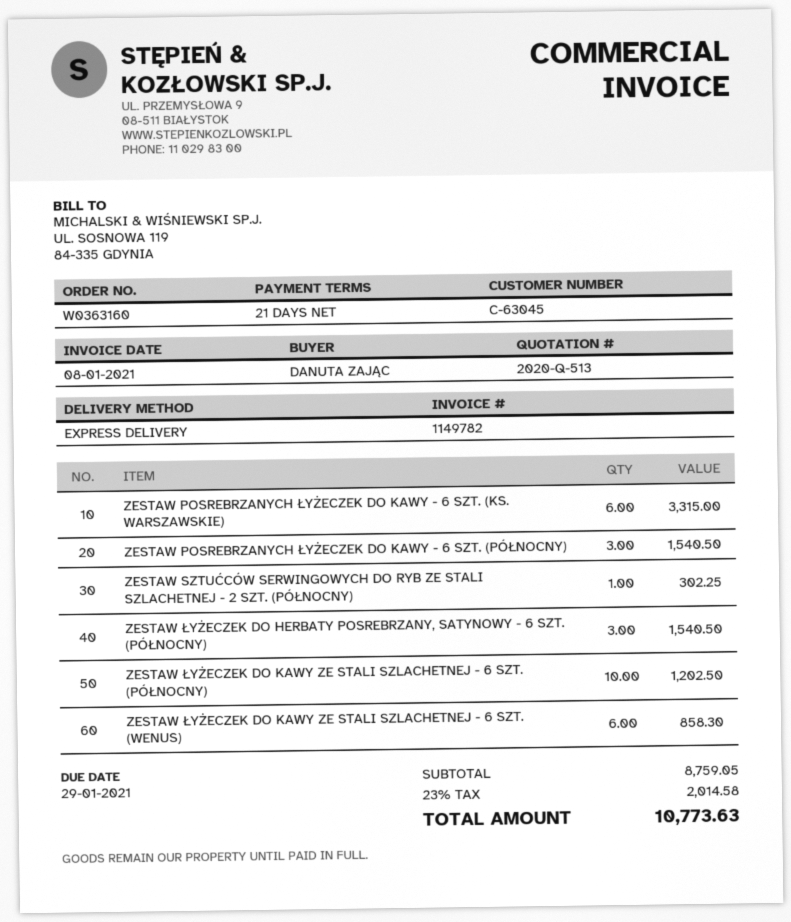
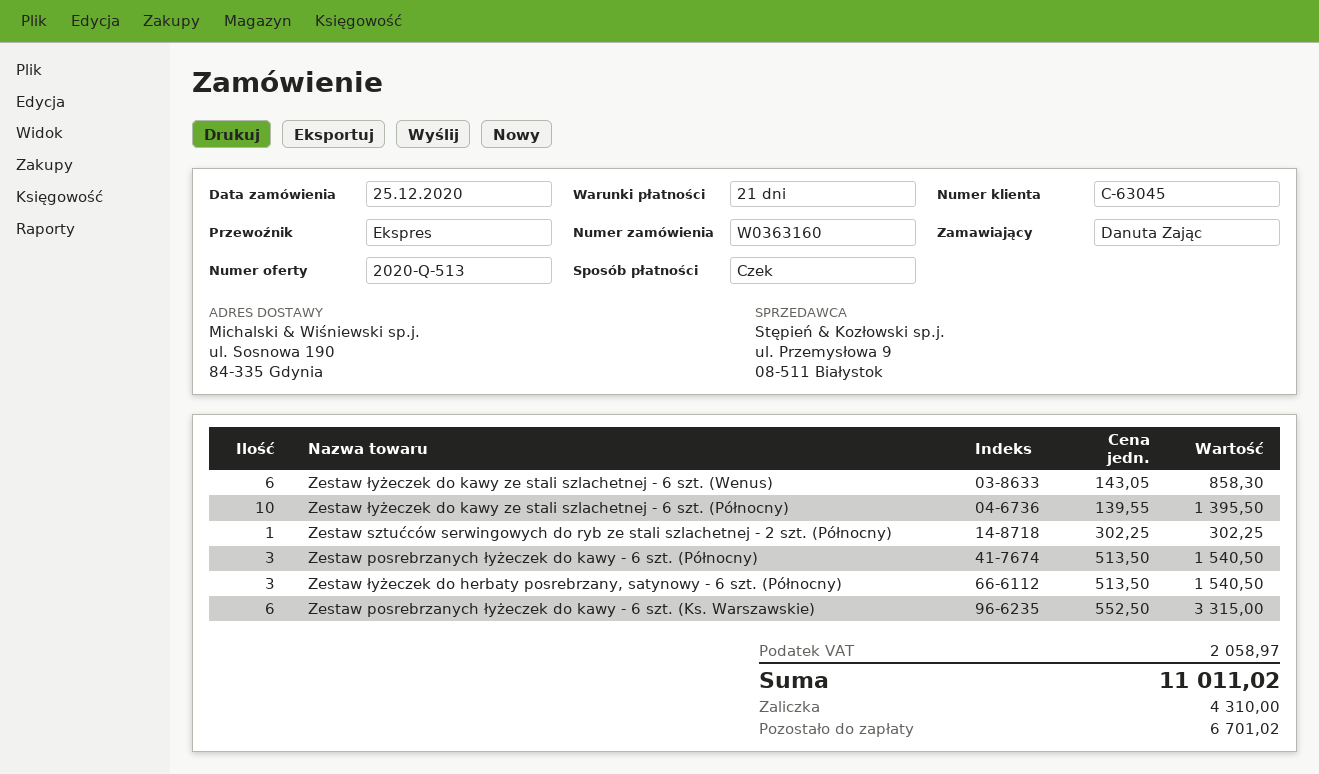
ZESTAW ŁYŻECZEK DO KAWY ZE STALI SZLACHETNEJ - 6 SZT. (PÓŁNOCNY): 10 for 1202.50 -> 10 for 1395.50
tax: 2014.58 -> 2058.97
total: 10773.63 -> 11011.02

